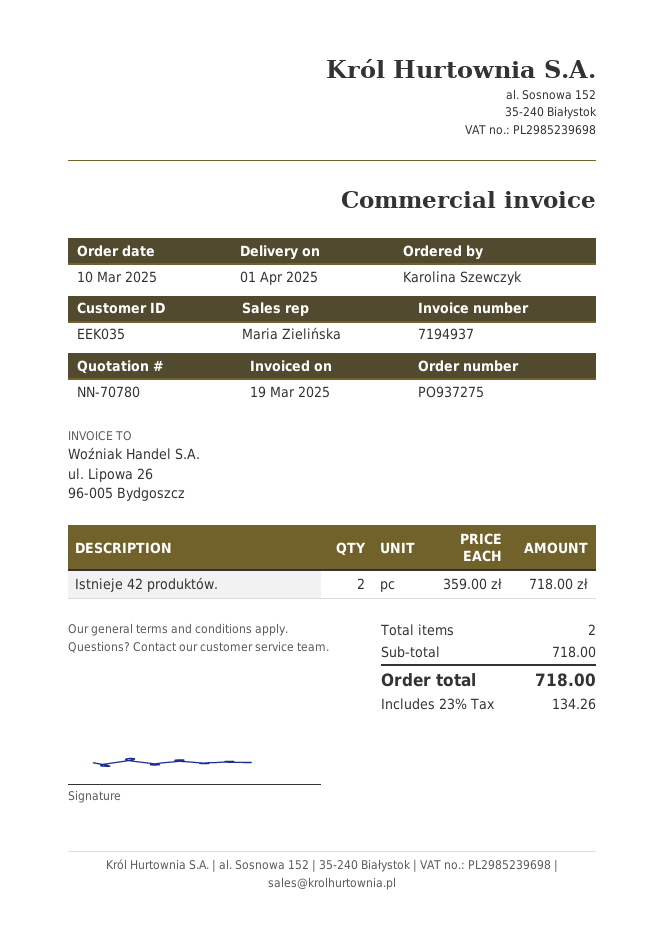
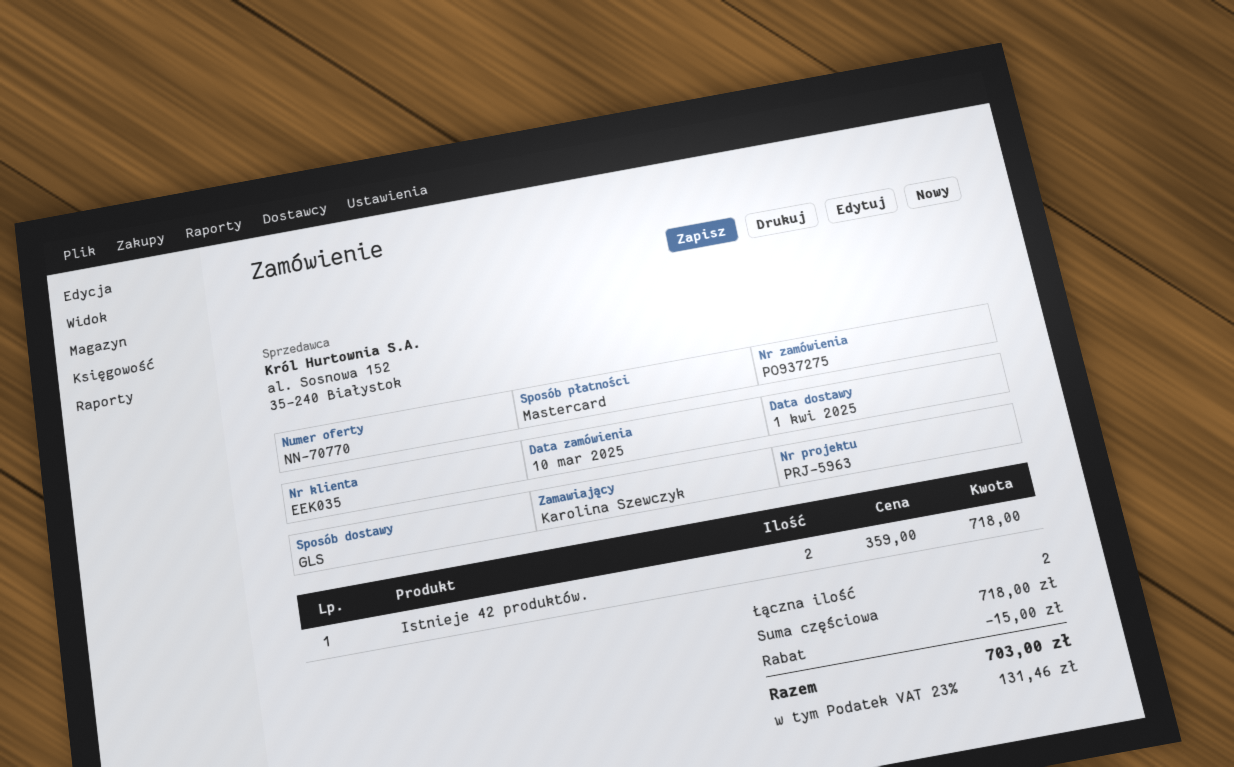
quote number: NN-70780 -> NN-70770
discount: none -> 15.00
tax: 23% = 134.26 -> 23% = 131.46
total: 718.00 -> 703.00

